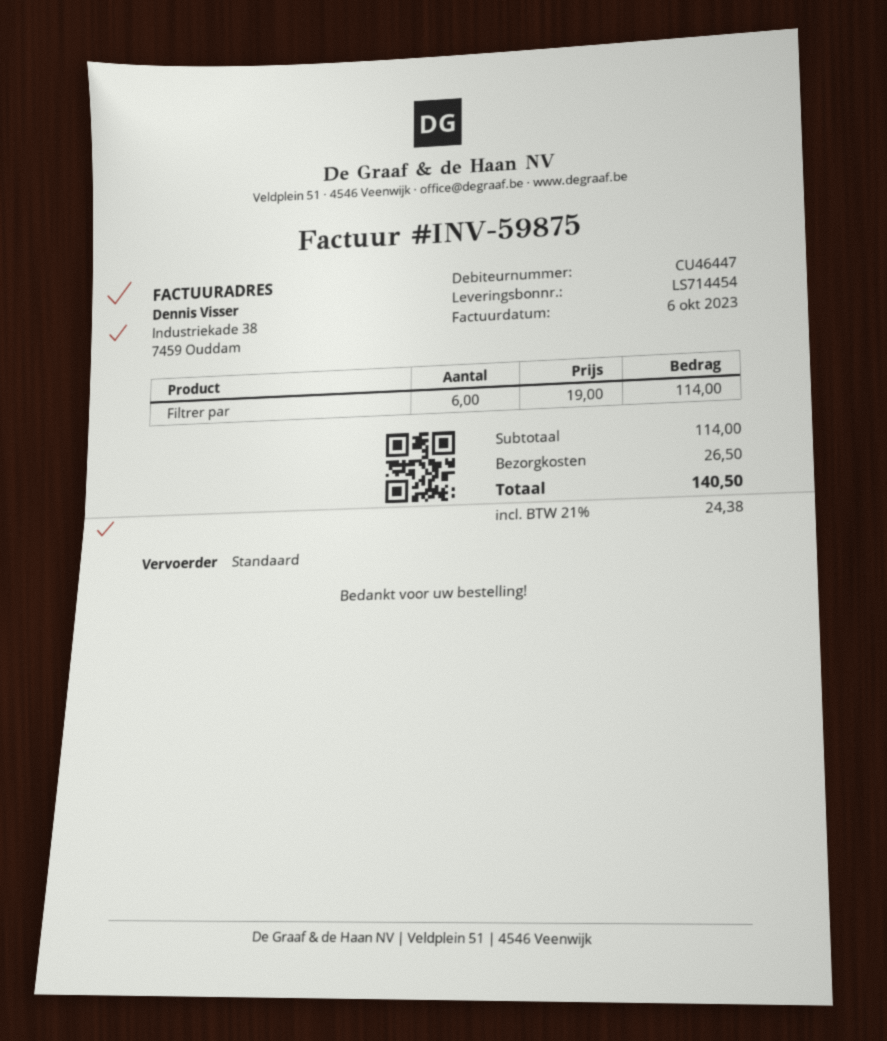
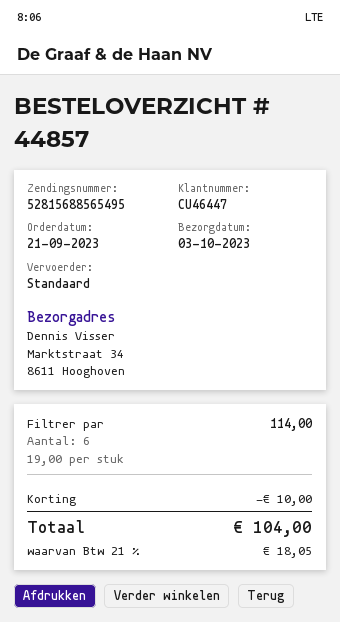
discount: none -> 10.00
shipping: 26.50 -> none
tax: 21% = 24.38 -> 21% = 18.05
total: 140.50 -> 104.00

